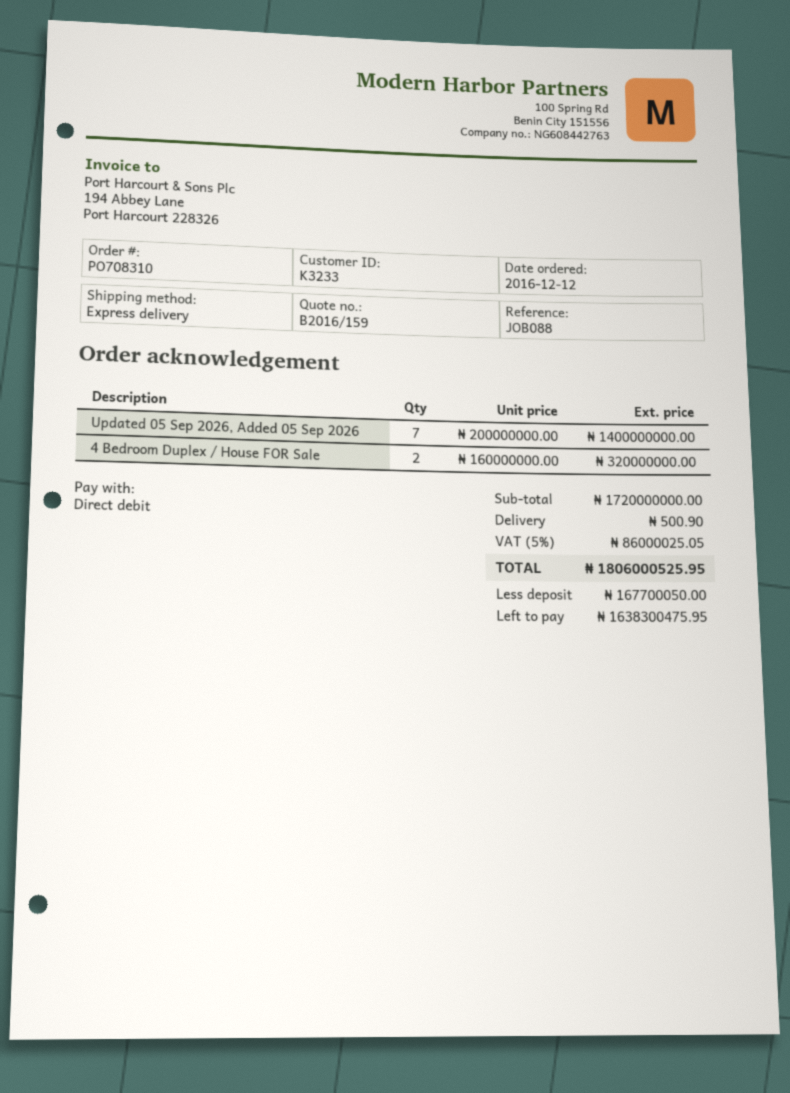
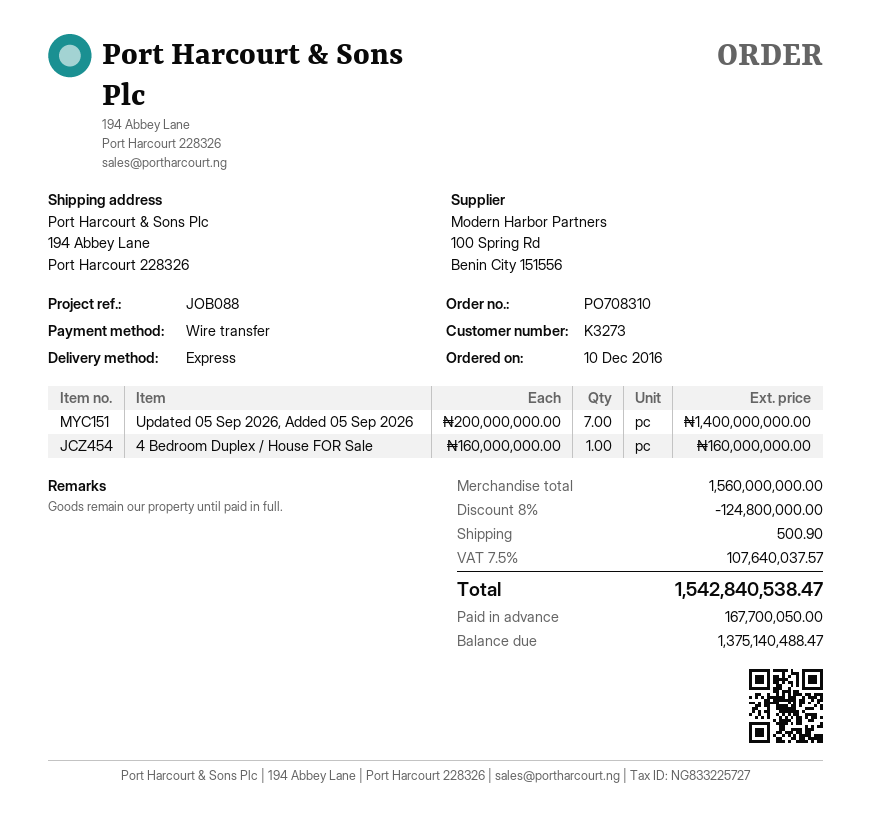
order date: 2016-12-12 -> 2016-12-10
customer number: K3233 -> K3273
payment method: direct debit -> bank transfer
4 Bedroom Duplex / House FOR Sale: 2 x 160000000.00 = 320000000.00 -> 1 x 160000000.00 = 160000000.00
subtotal: 1720000000.00 -> 1560000000.00
discount: none -> 8% = 124800000.00
tax: 5% = 86000025.05 -> 7.5% = 107640037.57
total: 1806000525.95 -> 1542840538.47
balance: 1638300475.95 -> 1375140488.47

